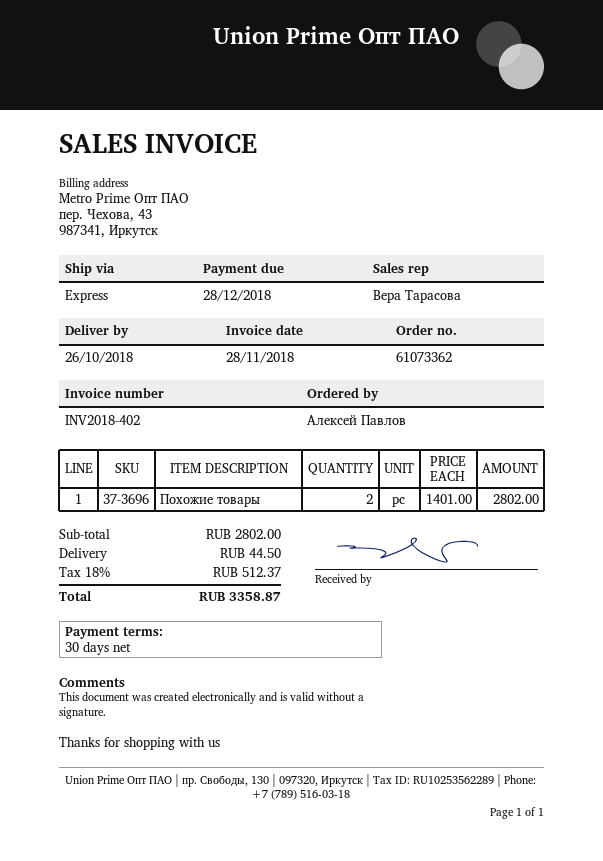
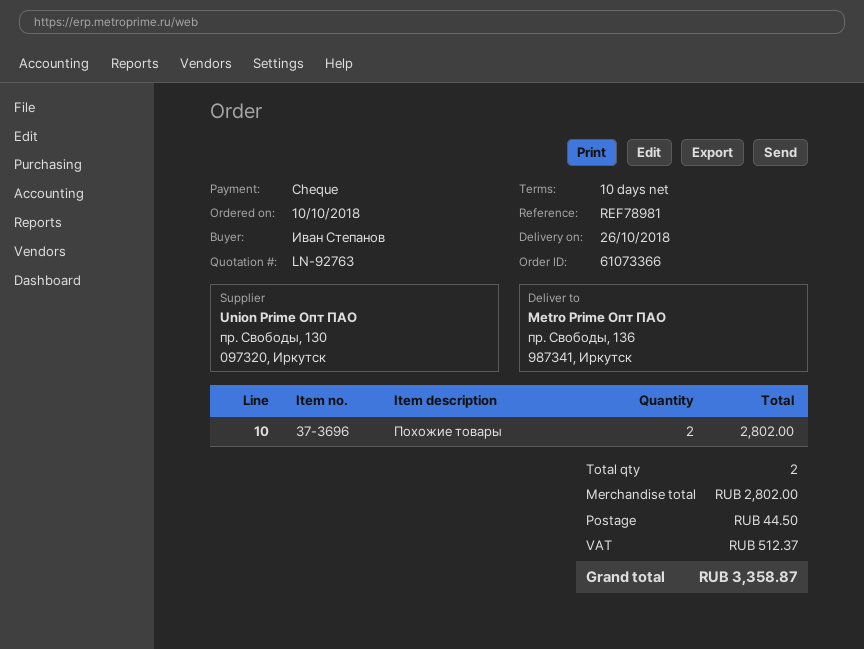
order number: 61073362 -> 61073366
payment terms: 30 days -> 10 days
ordered by: Алексей Павлов -> Иван Степанов

